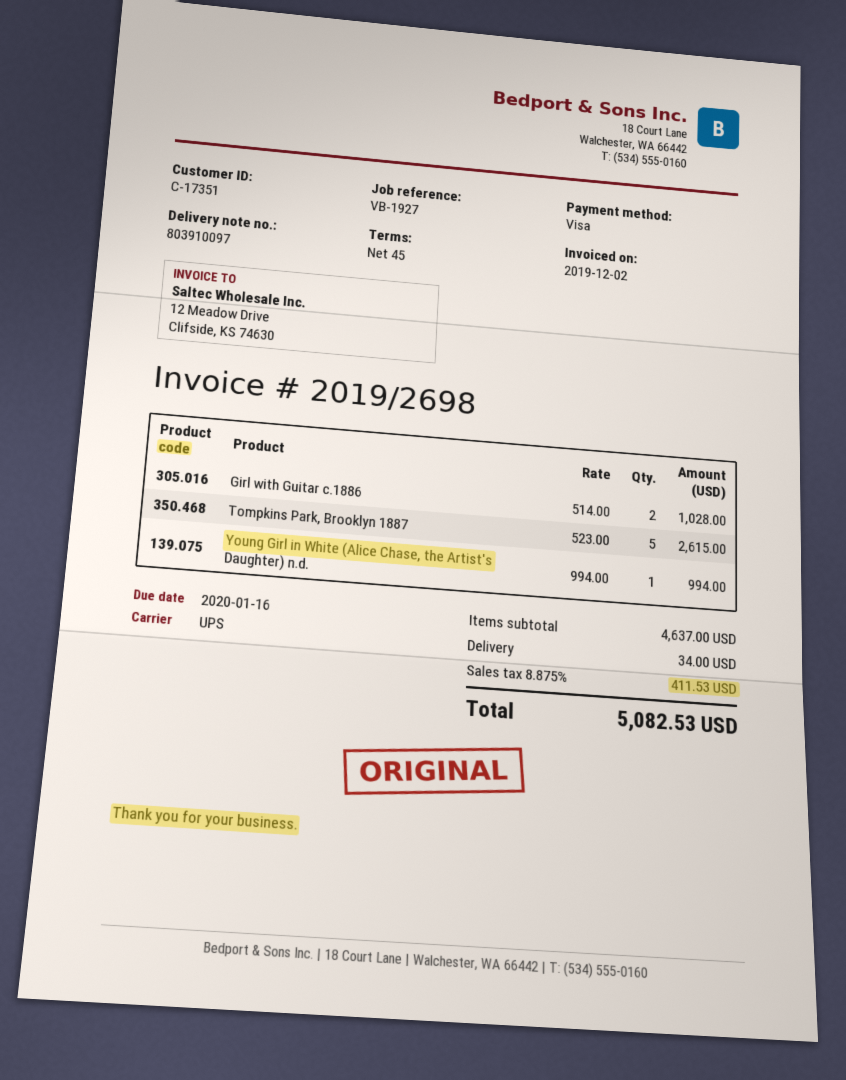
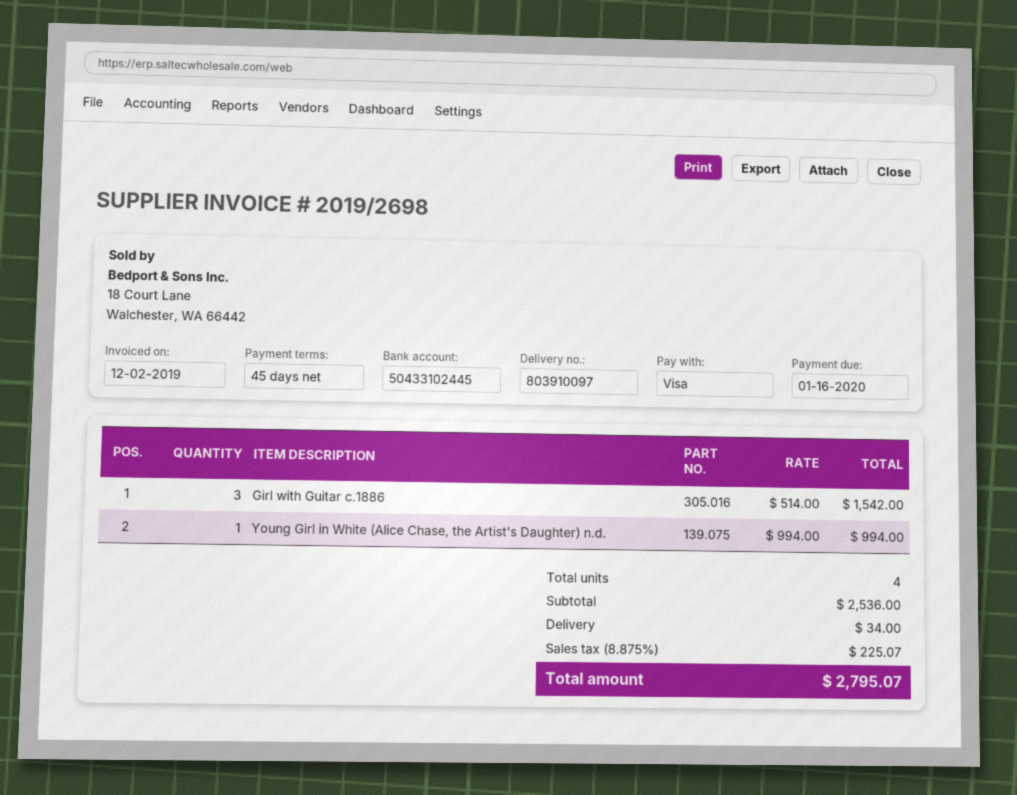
Girl with Guitar c.1886: 2 x 514.00 = 1028.00 -> 3 x 514.00 = 1542.00
Tompkins Park, Brooklyn 1887: 5 x 523.00 = 2615.00 -> none
subtotal: 4637.00 -> 2536.00
tax: 8.875% = 411.53 -> 8.875% = 225.07
total: 5082.53 -> 2795.07

